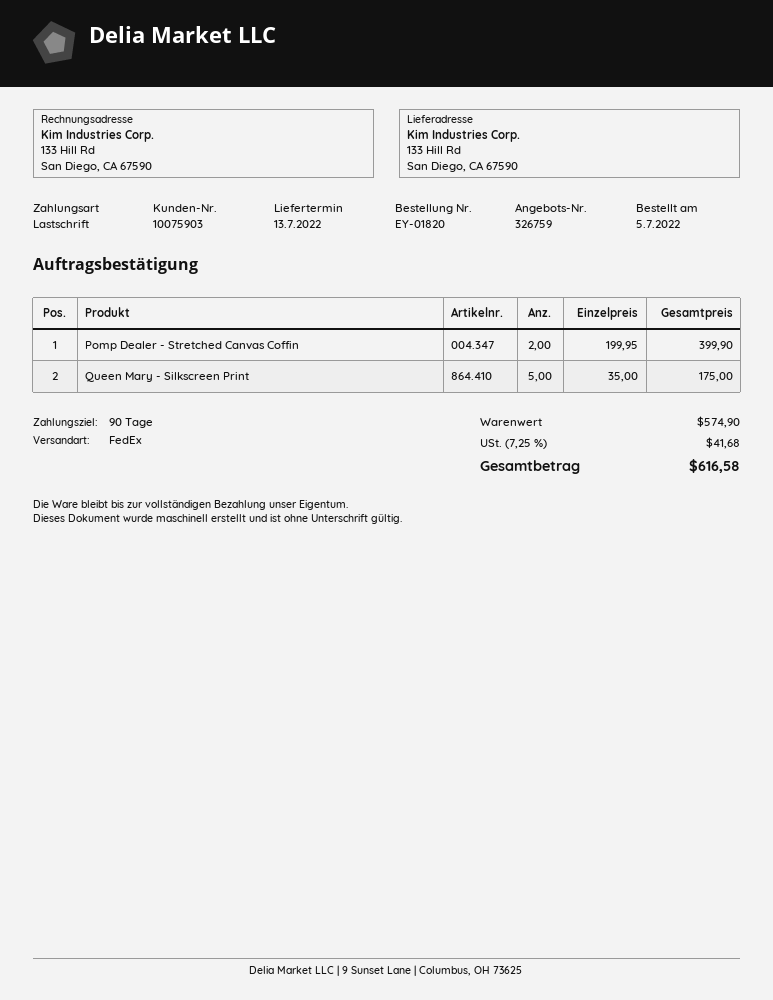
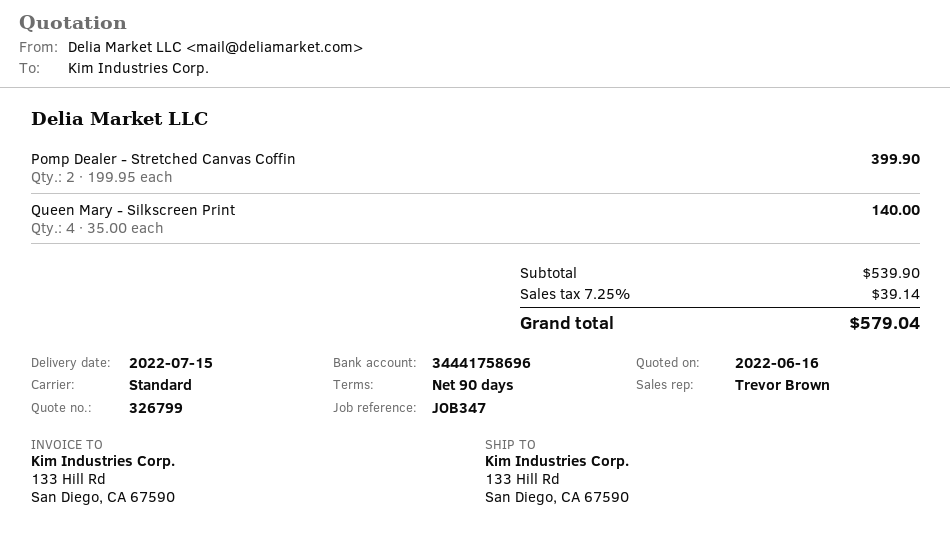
quote number: 326759 -> 326799
delivery date: 2022-07-13 -> 2022-07-15
shipping method: FedEx -> standard
Queen Mary - Silkscreen Print: 5 x 35.00 = 175.00 -> 4 x 35.00 = 140.00
subtotal: 574.90 -> 539.90
tax: 7.25% = 41.68 -> 7.25% = 39.14
total: 616.58 -> 579.04

